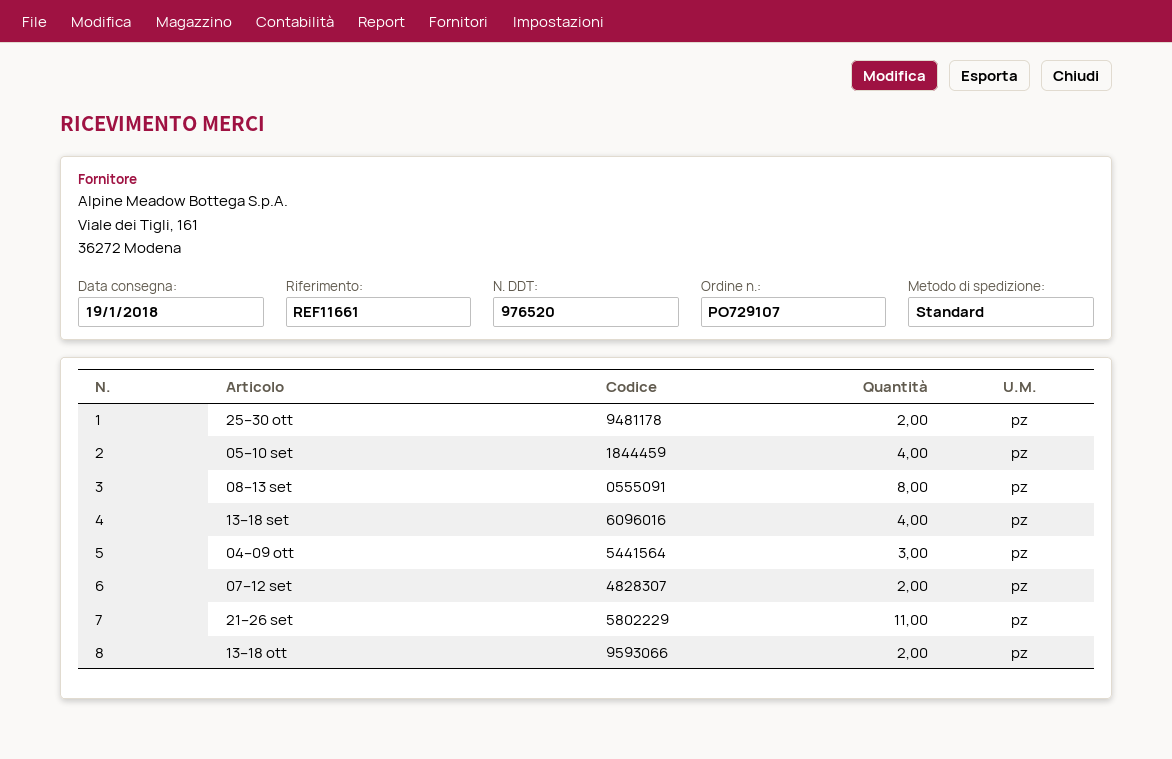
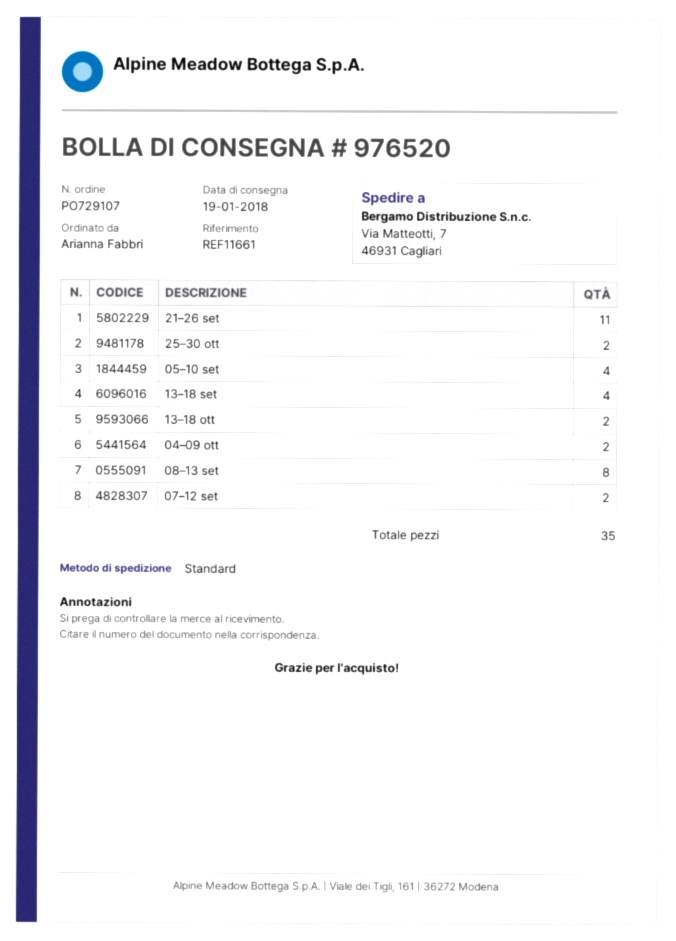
04–09 ott: 3 -> 2

